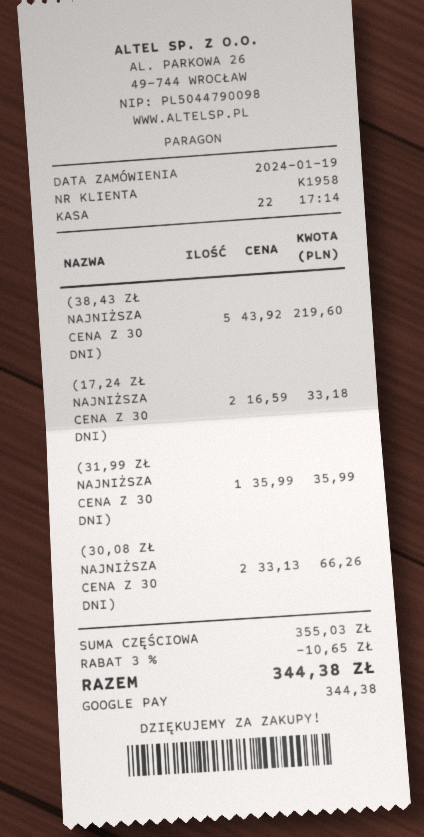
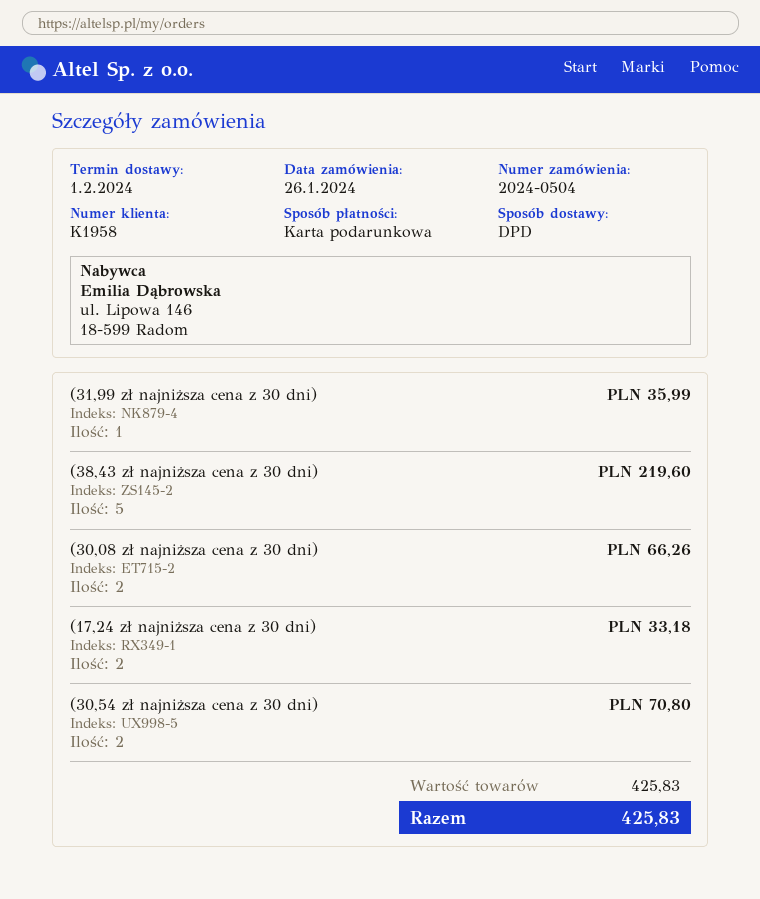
order date: 2024-01-19 -> 2024-01-26
payment method: Google Pay -> gift card
(30,54 zł najniższa cena z 30 dni): none -> 2 for 70.80
subtotal: 355.03 -> 425.83
discount: 3% = 10.65 -> none
total: 344.38 -> 425.83

